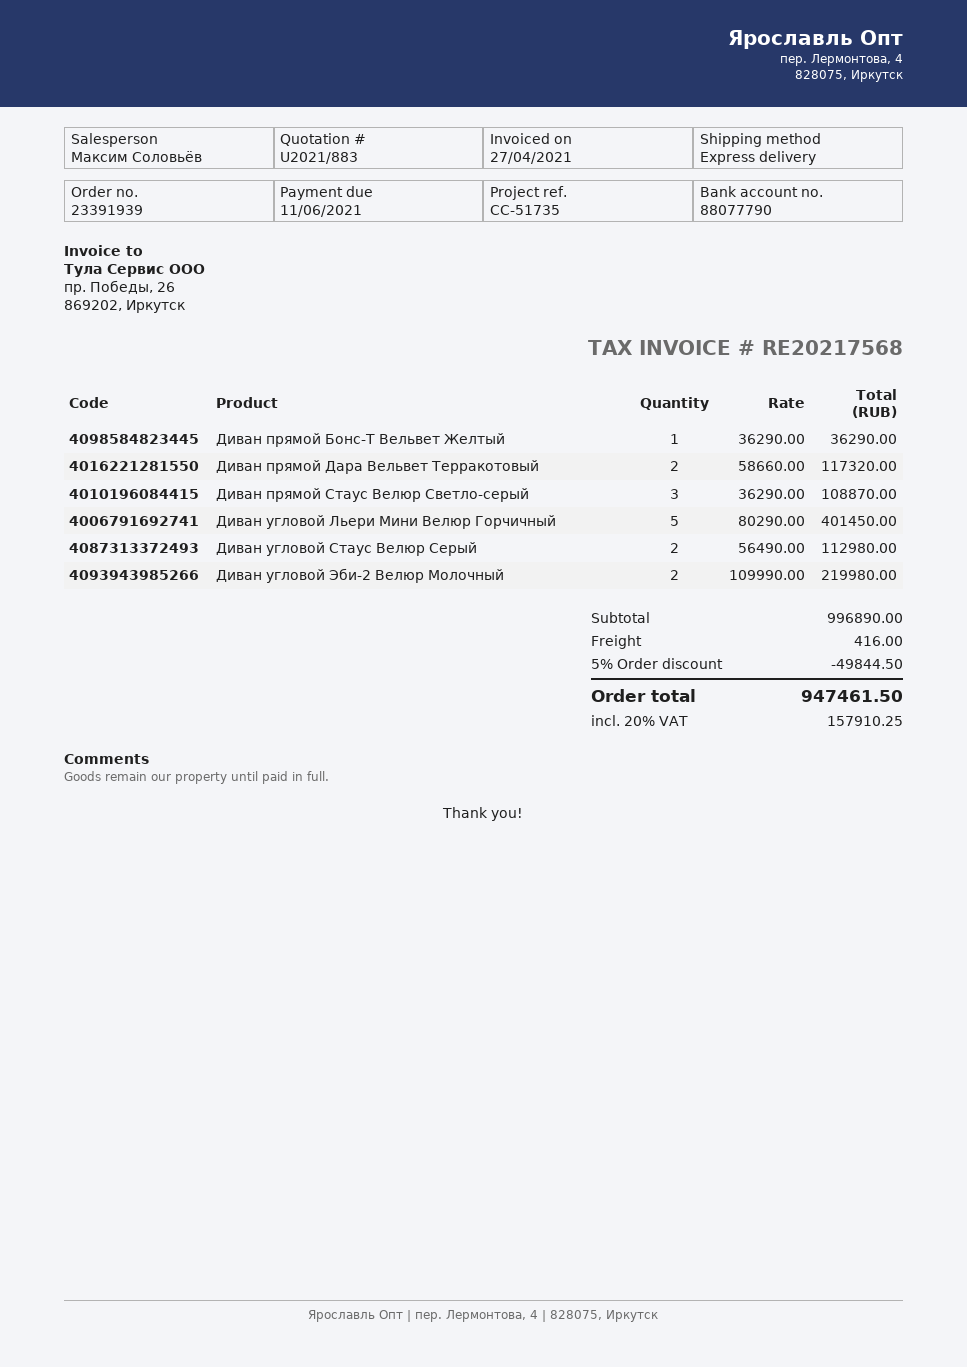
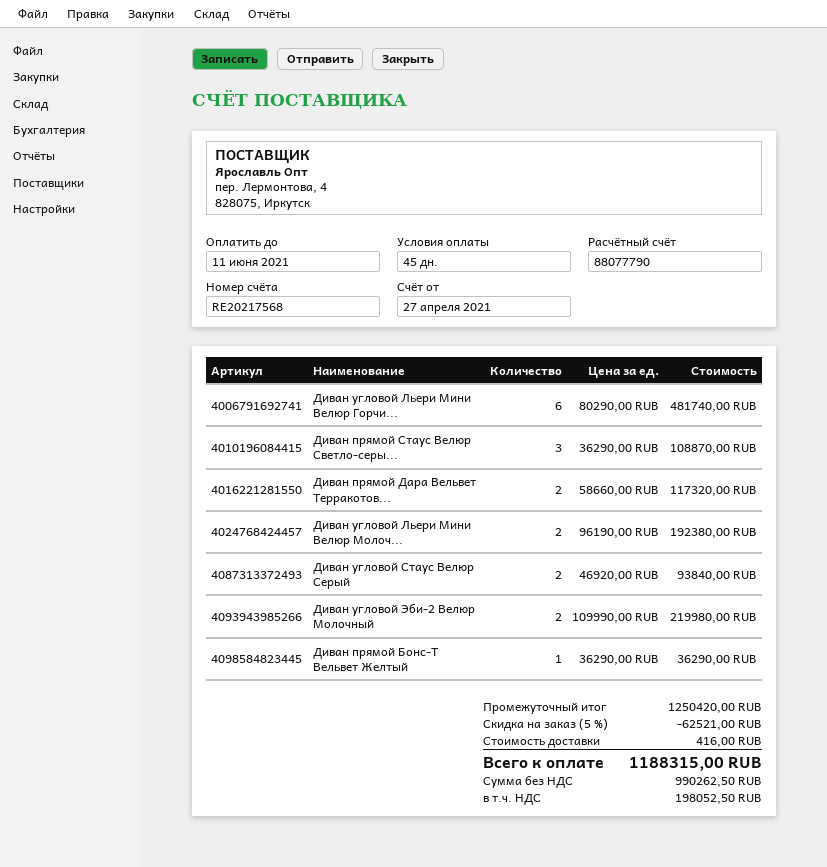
Диван угловой Льери Мини Велюр Горчичный: 5 x 80290.00 = 401450.00 -> 6 x 80290.00 = 481740.00
Диван угловой Стаус Велюр Серый: 2 x 56490.00 = 112980.00 -> 2 x 46920.00 = 93840.00
Диван угловой Льери Мини Велюр Молоч...: none -> 2 x 96190.00 = 192380.00
subtotal: 996890.00 -> 1250420.00
discount: 5% = 49844.50 -> 5% = 62521.00
tax: 157910.25 -> 198052.50
total: 947461.50 -> 1188315.00

